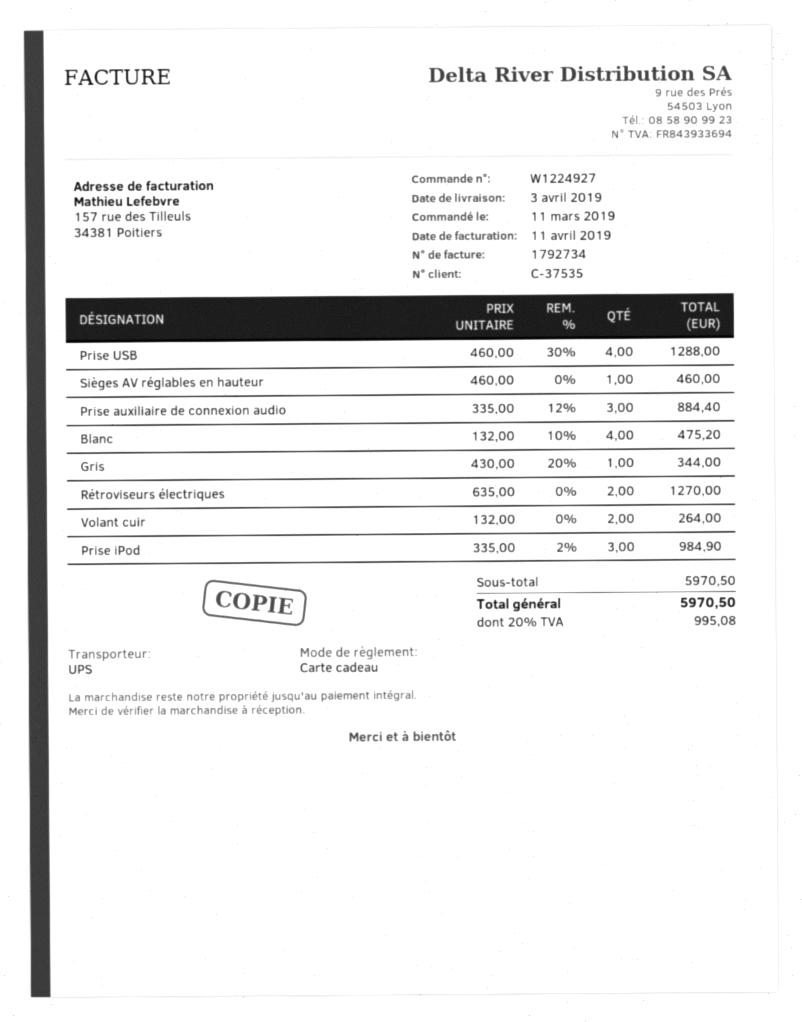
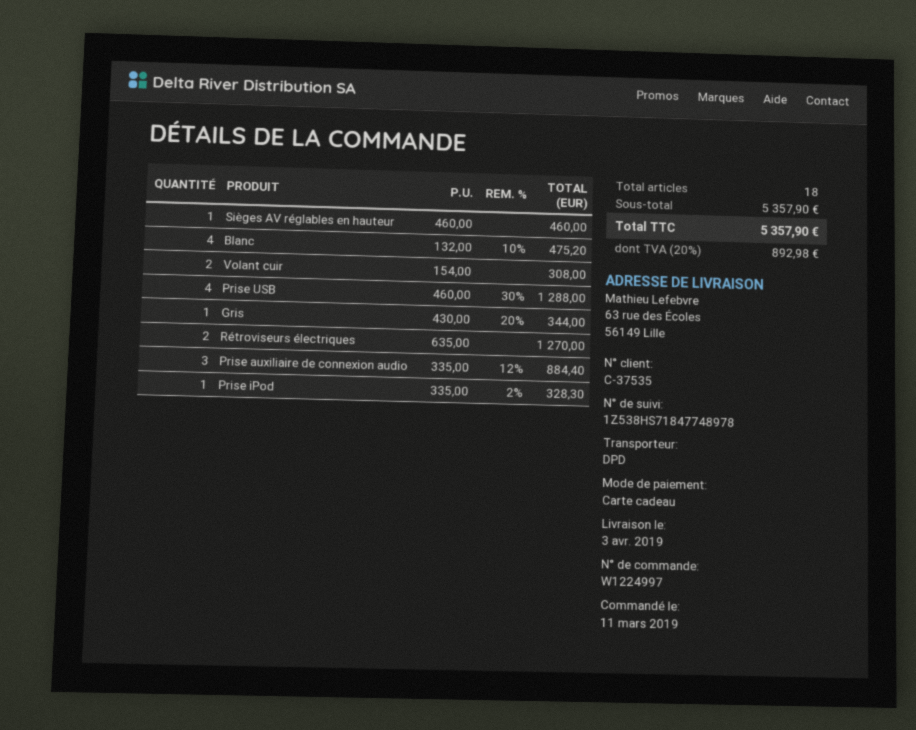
order number: W1224927 -> W1224997
shipping method: UPS -> DPD
Volant cuir: 2 x 132.00 = 264.00 -> 2 x 154.00 = 308.00
Prise iPod: 3 x 335.00 - 2% = 984.90 -> 1 x 335.00 - 2% = 328.30
subtotal: 5970.50 -> 5357.90
tax: 20% = 995.08 -> 20% = 892.98
total: 5970.50 -> 5357.90

